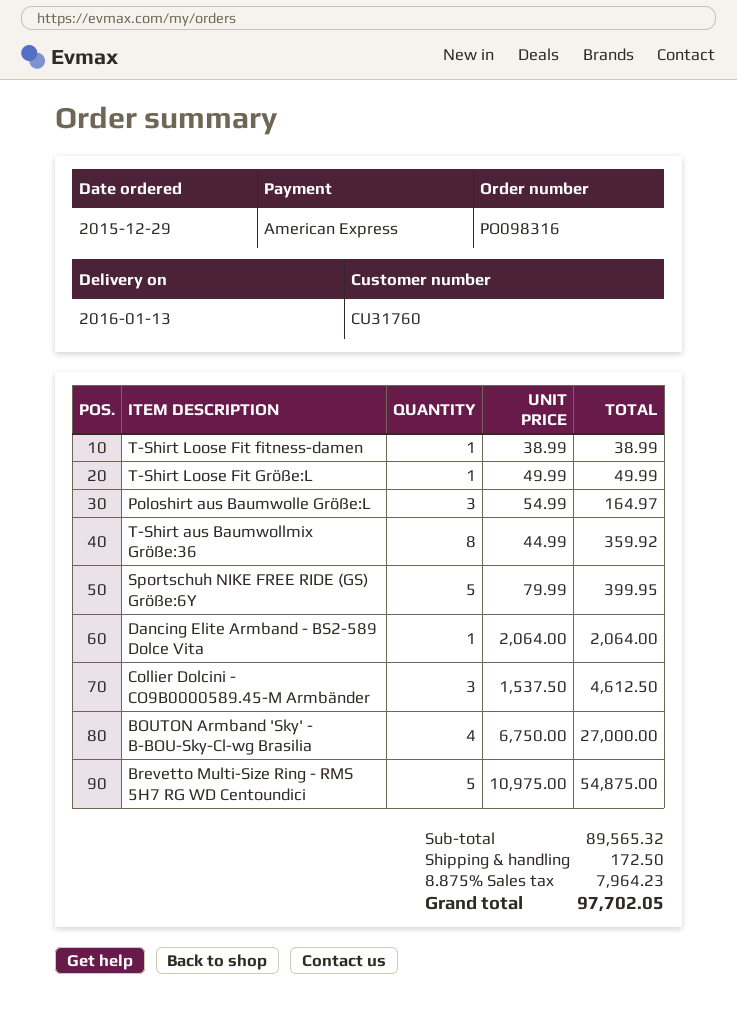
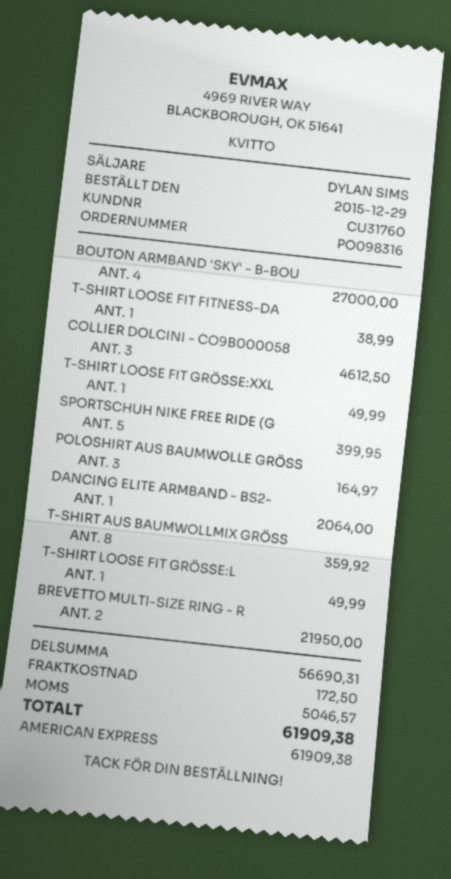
Brevetto Multi-Size Ring - RMS 5H7 RG WD Centoundici: 5 for 54875.00 -> 2 for 21950.00
T-SHIRT LOOSE FIT GRÖSSE:XXL: none -> 1 for 49.99
subtotal: 89565.32 -> 56690.31
tax: 7964.23 -> 5046.57
total: 97702.05 -> 61909.38

